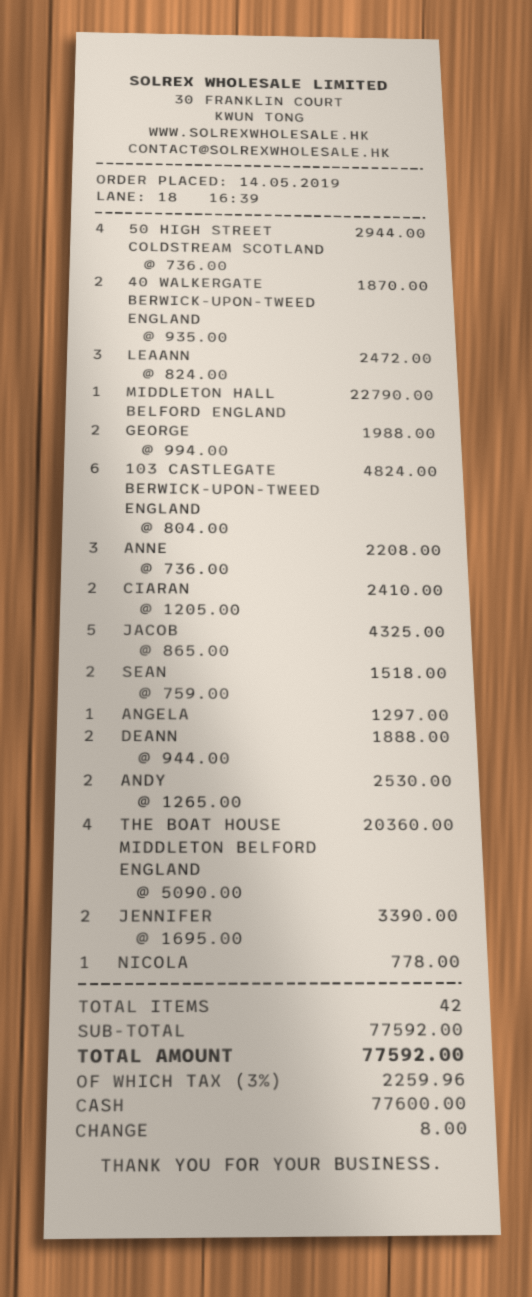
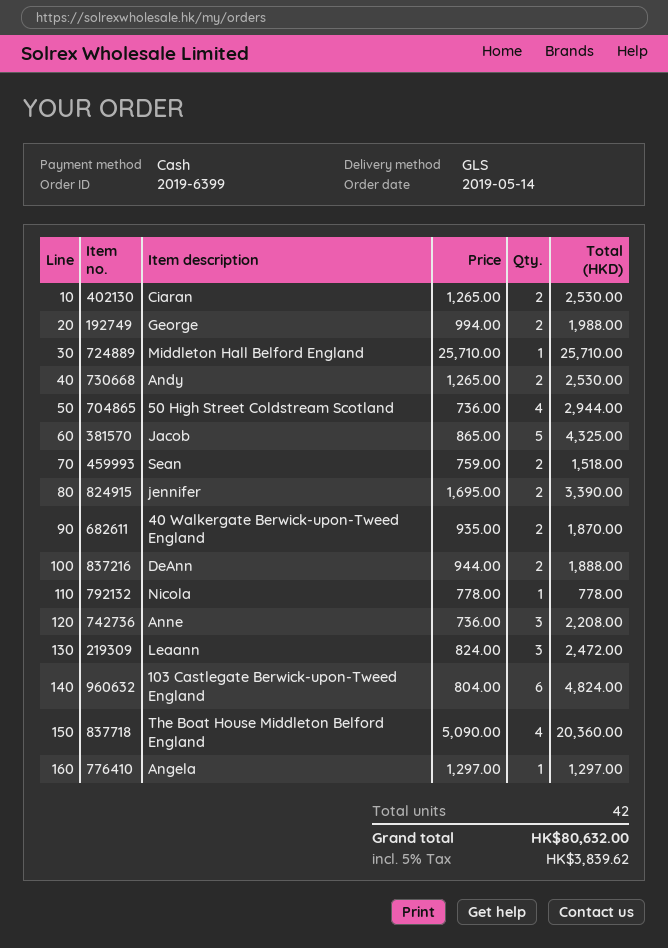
MIDDLETON HALL BELFORD ENGLAND: 1 x 22790.00 = 22790.00 -> 1 x 25710.00 = 25710.00
CIARAN: 2 x 1205.00 = 2410.00 -> 2 x 1265.00 = 2530.00
tax: 3% = 2259.96 -> 5% = 3839.62
total: 77592.00 -> 80632.00

